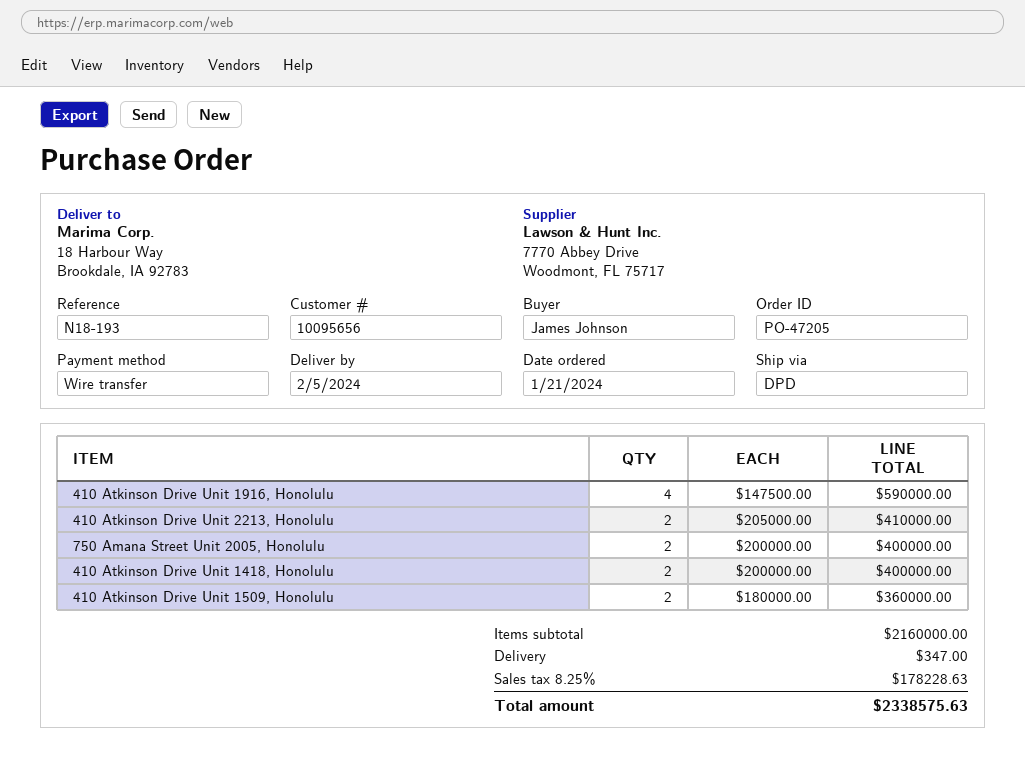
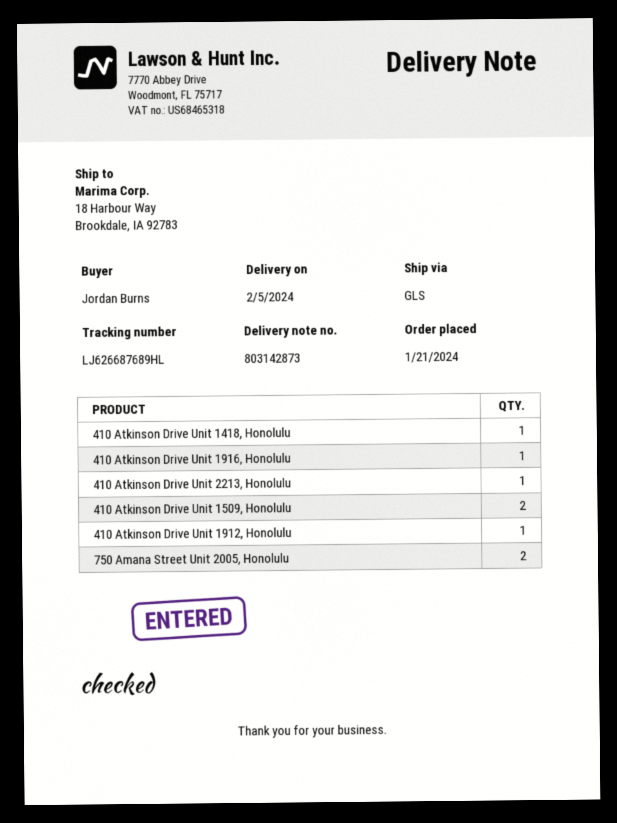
ordered by: James Johnson -> Jordan Burns
shipping method: DPD -> GLS
410 Atkinson Drive Unit 1916, Honolulu: 4 -> 1
410 Atkinson Drive Unit 2213, Honolulu: 2 -> 1
410 Atkinson Drive Unit 1418, Honolulu: 2 -> 1
410 Atkinson Drive Unit 1912, Honolulu: none -> 1

